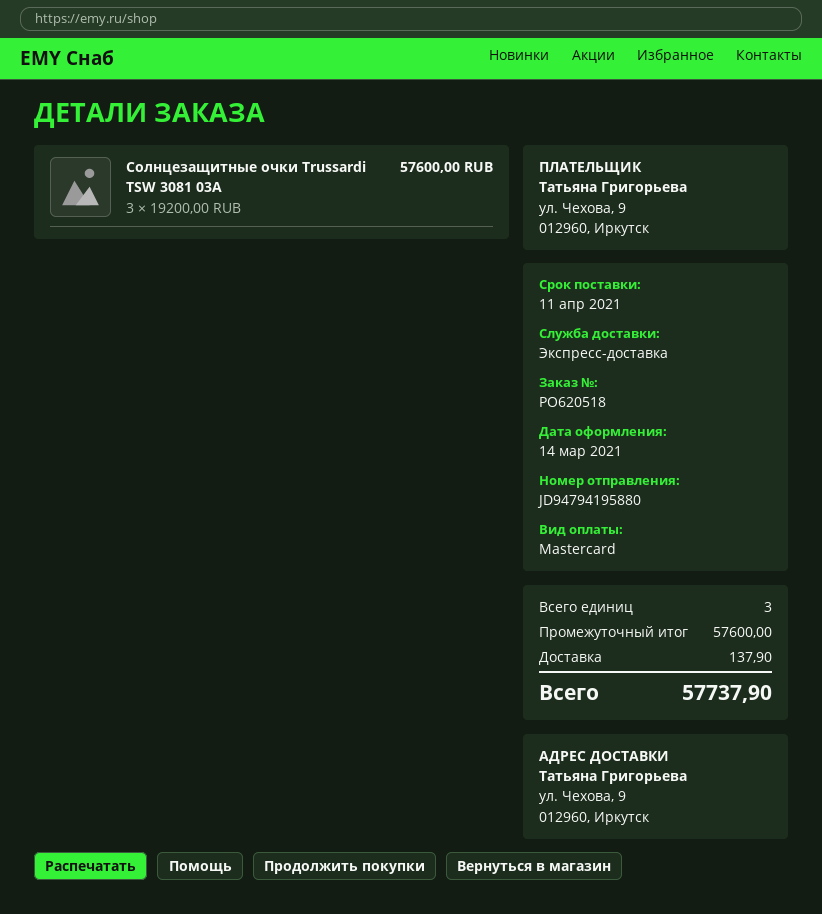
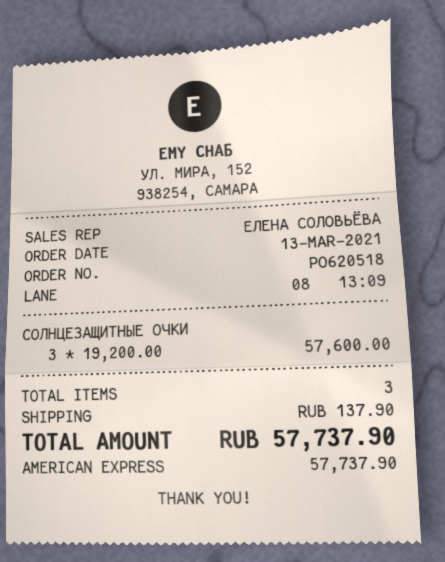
order date: 2021-03-14 -> 2021-03-13
payment method: Mastercard -> American Express

